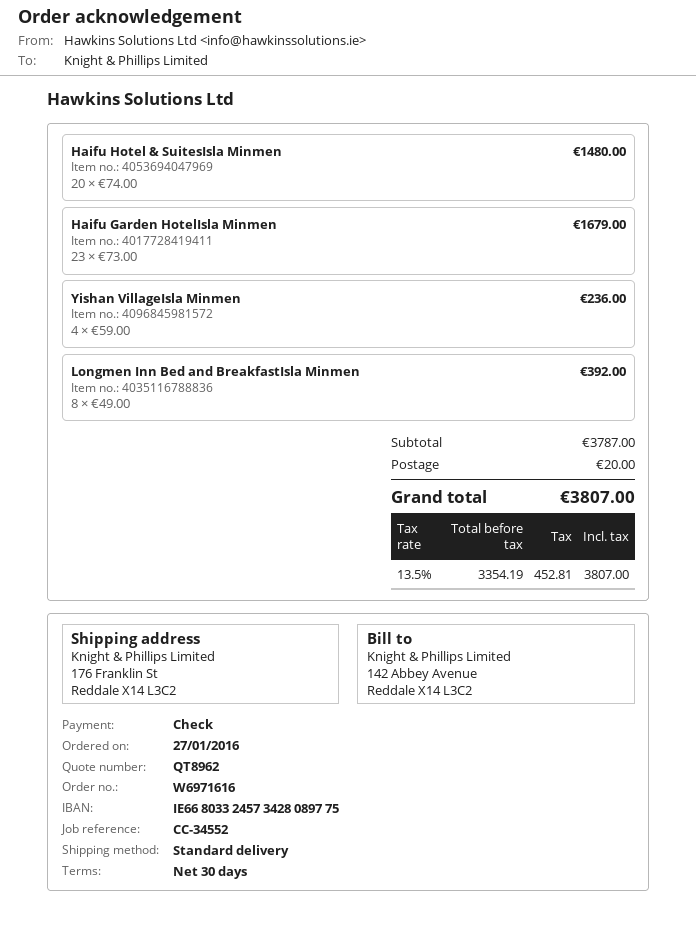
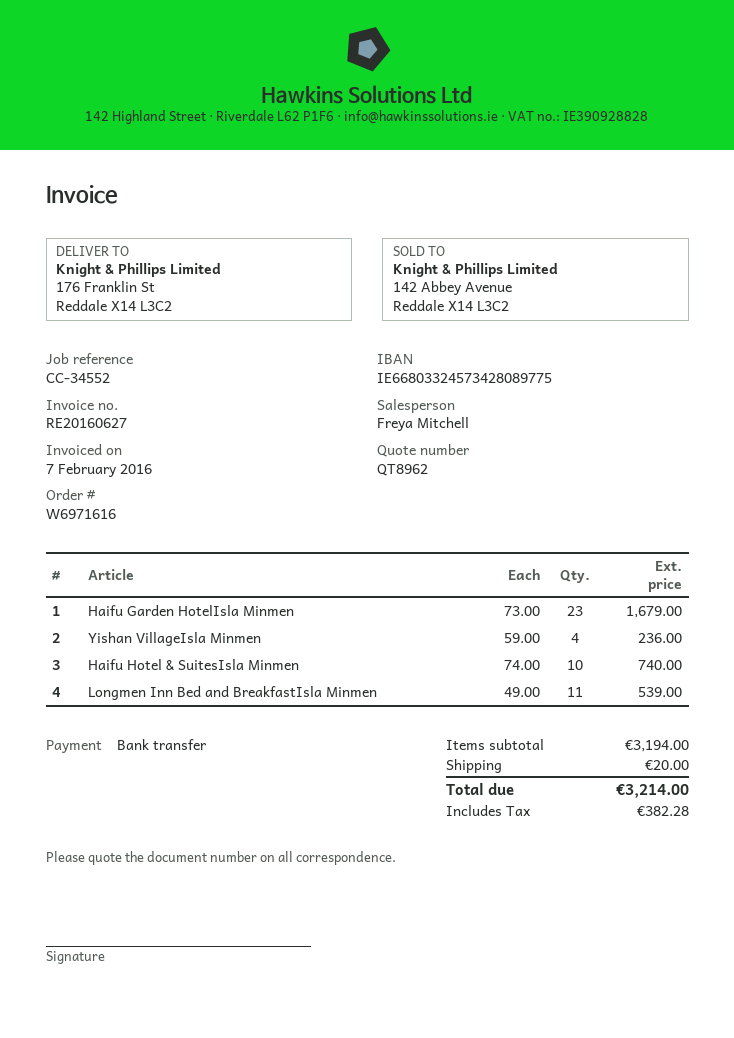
payment method: cheque -> bank transfer
Haifu Hotel & SuitesIsla Minmen: 20 x 74.00 = 1480.00 -> 10 x 74.00 = 740.00
Longmen Inn Bed and BreakfastIsla Minmen: 8 x 49.00 = 392.00 -> 11 x 49.00 = 539.00
subtotal: 3787.00 -> 3194.00
tax: 452.81 -> 382.28
total: 3807.00 -> 3214.00

